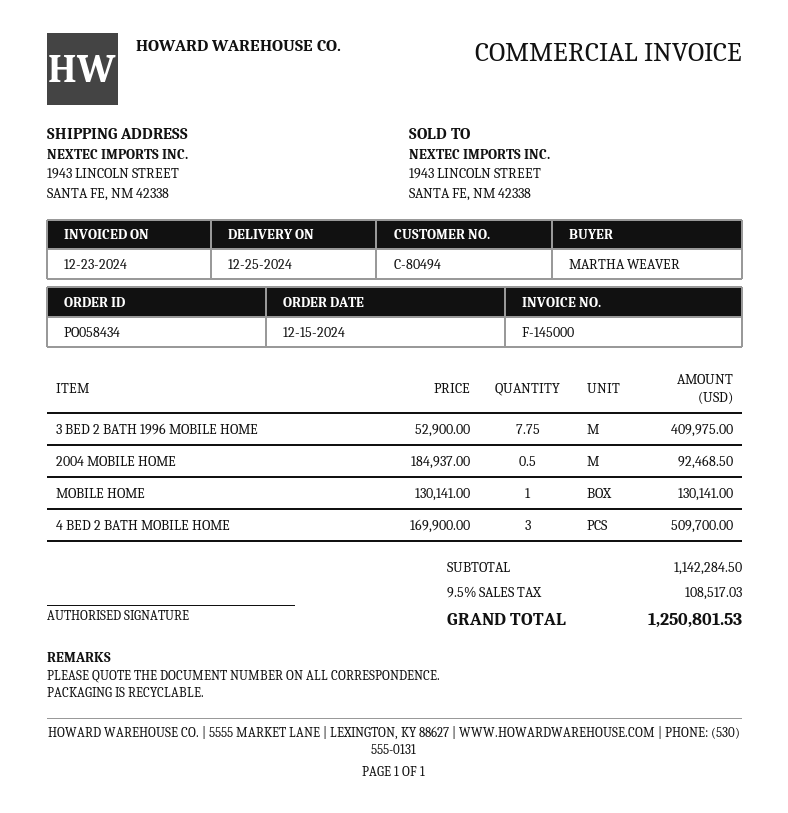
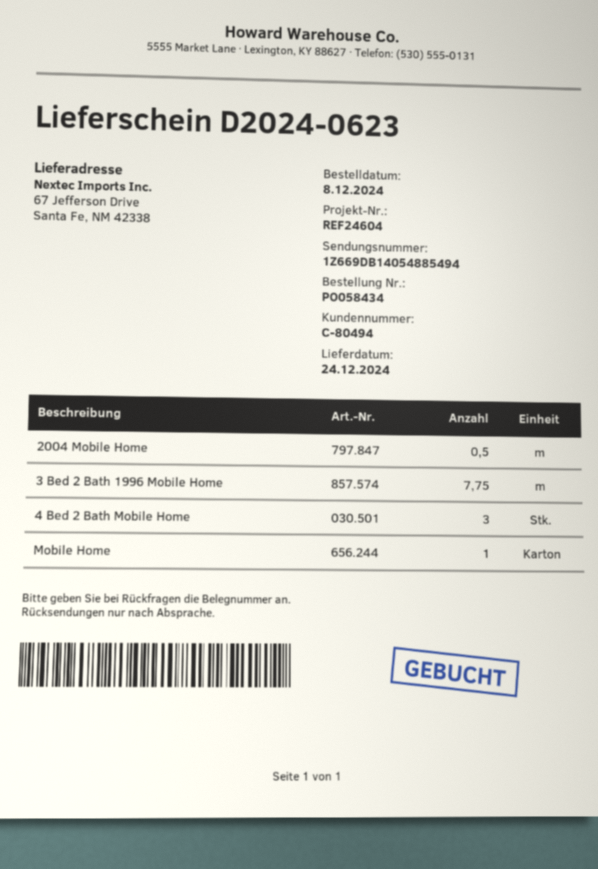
order date: 2024-12-15 -> 2024-12-08
delivery date: 2024-12-25 -> 2024-12-24
ship to: 1943 LINCOLN STREET, SANTA FE, NM 42338 -> 67 Jefferson Drive, Santa Fe, NM 42338

